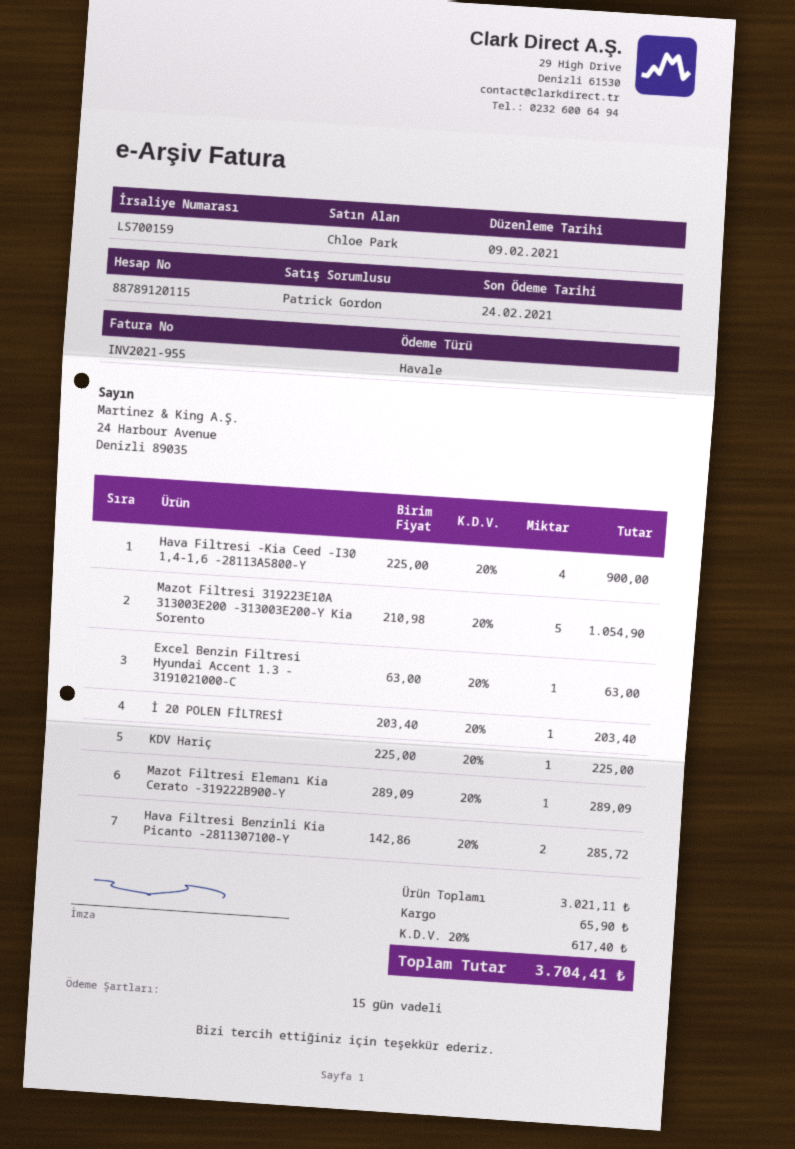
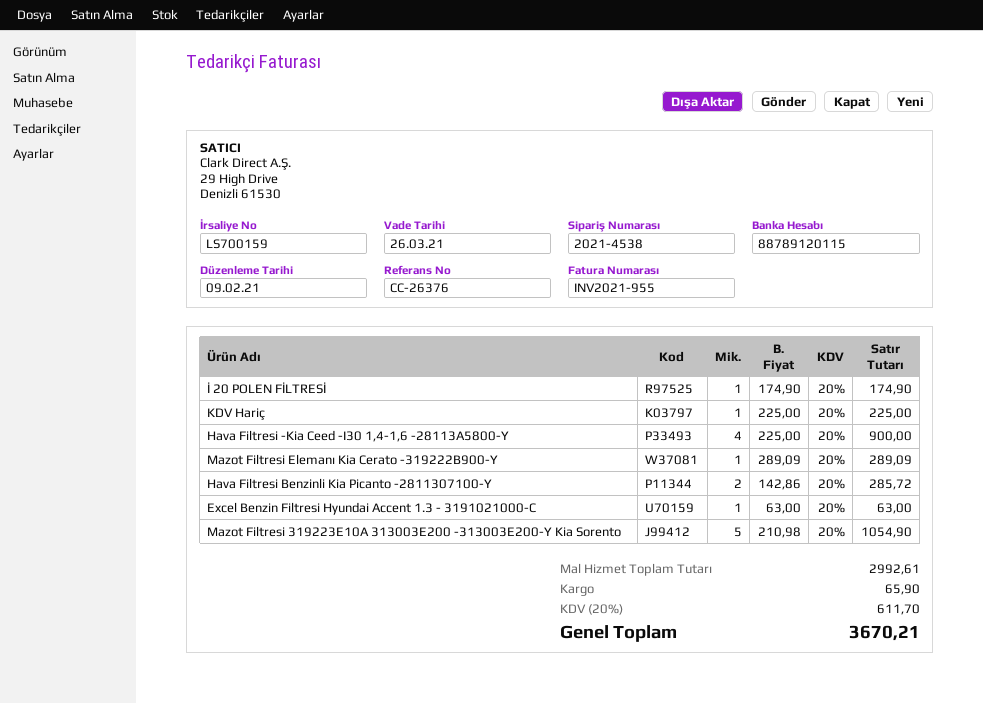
due date: 2021-02-24 -> 2021-03-26
İ 20 POLEN FİLTRESİ: 1 x 203.40 = 203.40 -> 1 x 174.90 = 174.90
subtotal: 3021.11 -> 2992.61
tax: 20% = 617.40 -> 20% = 611.70
total: 3704.41 -> 3670.21

